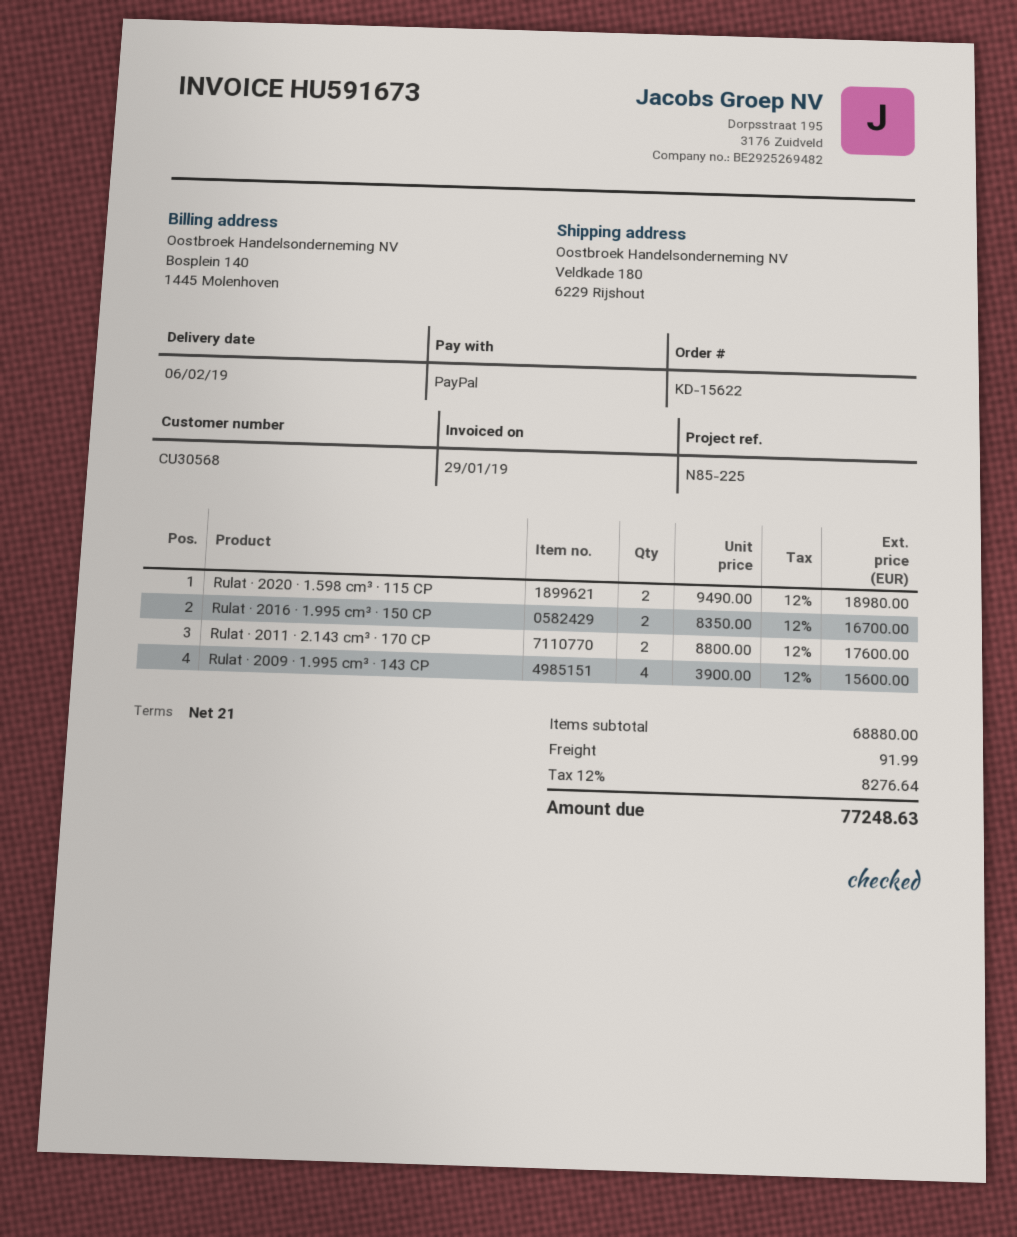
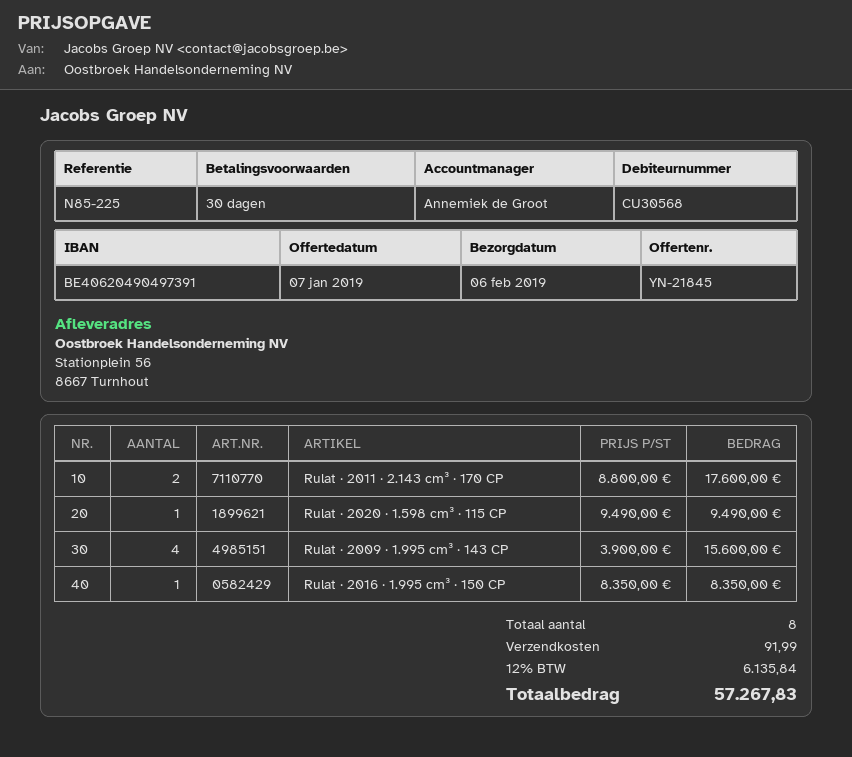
payment terms: 21 days -> 30 days
ship to: Veldkade 180, 6229 Rijshout -> Stationplein 56, 8667 Turnhout
Rulat · 2020 · 1.598 cm³ · 115 CP: 2 x 9490.00 = 18980.00 -> 1 x 9490.00 = 9490.00
Rulat · 2016 · 1.995 cm³ · 150 CP: 2 x 8350.00 = 16700.00 -> 1 x 8350.00 = 8350.00
tax: 12% = 8276.64 -> 12% = 6135.84
total: 77248.63 -> 57267.83

